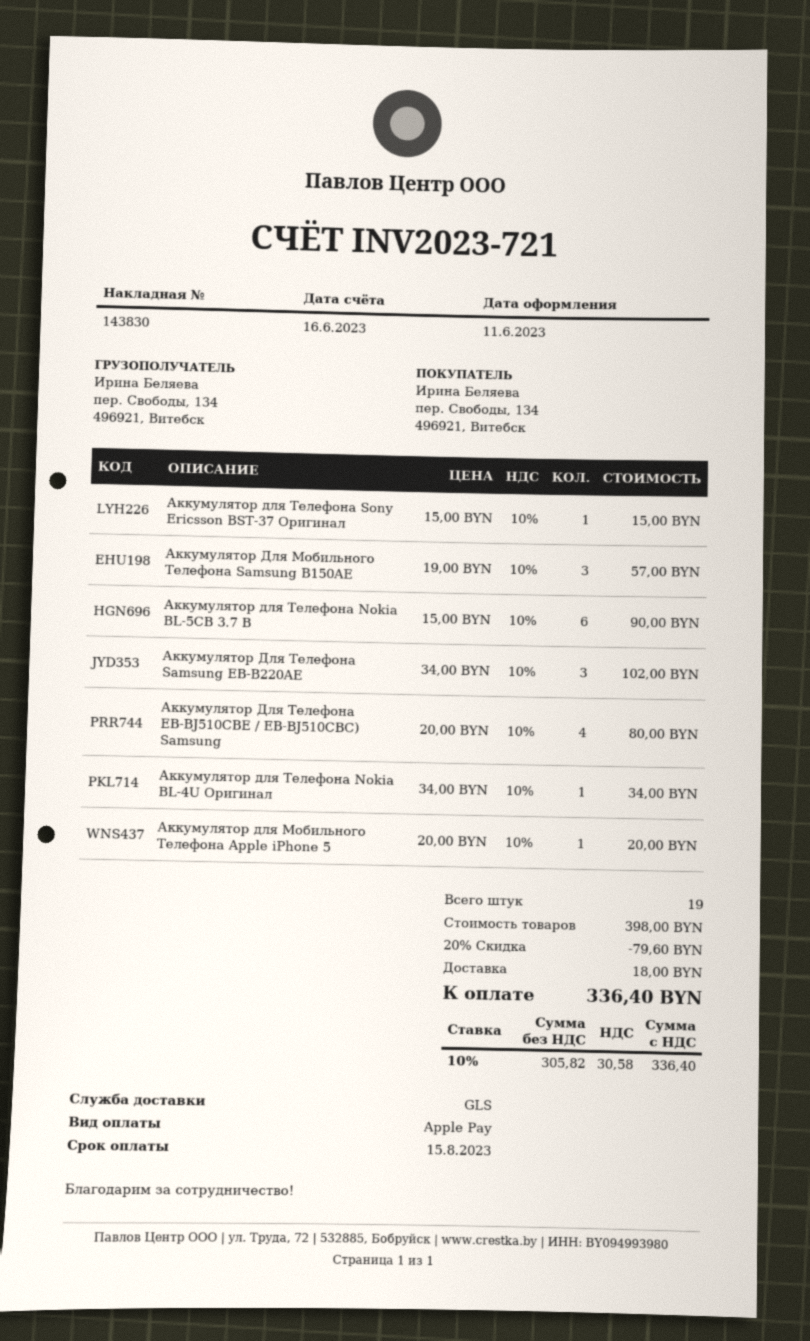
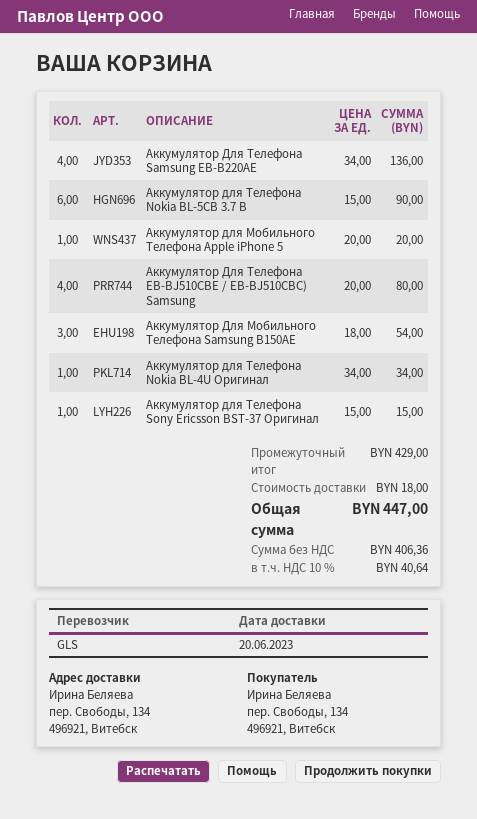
Аккумулятор Для Мобильного Телефона Samsung B150AE: 3 x 19.00 = 57.00 -> 3 x 18.00 = 54.00
Аккумулятор Для Телефона Samsung EB-B220AE: 3 x 34.00 = 102.00 -> 4 x 34.00 = 136.00
subtotal: 398.00 -> 429.00
discount: 20% = 79.60 -> none
net: 305.82 -> 406.36
tax: 10% = 30.58 -> 10% = 40.64
total: 336.40 -> 447.00

